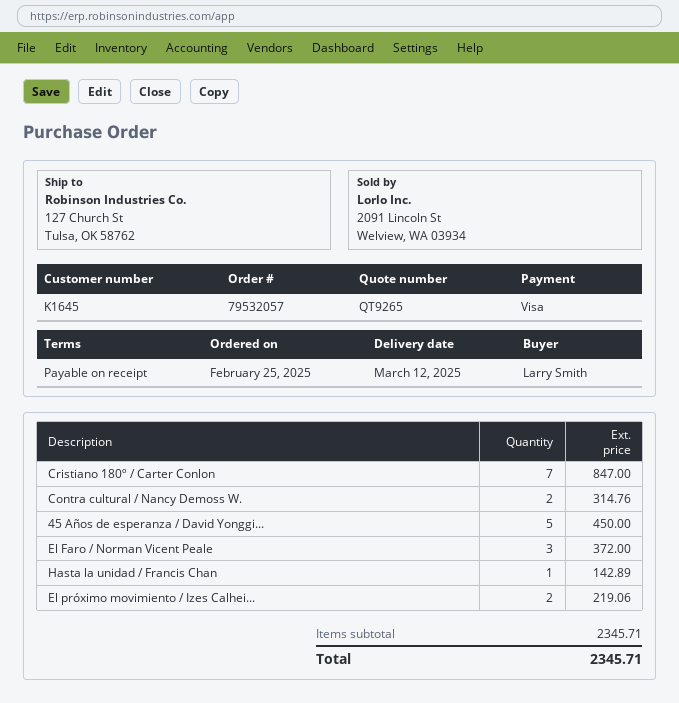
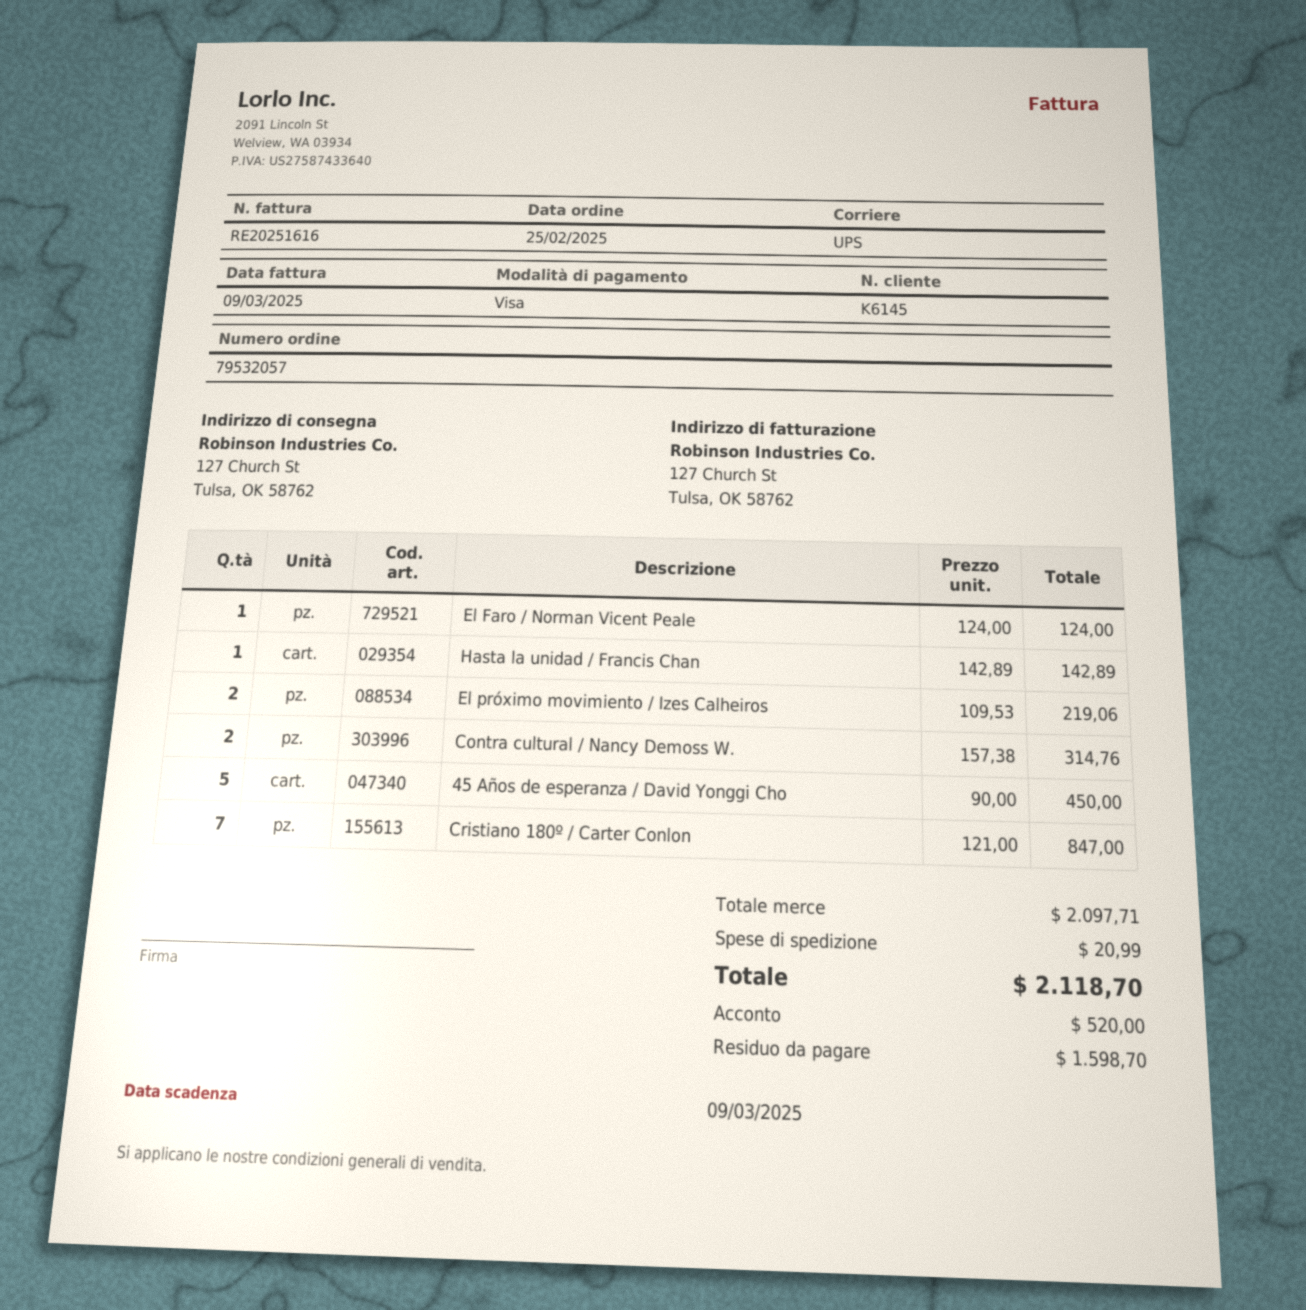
customer number: K1645 -> K6145
El Faro / Norman Vicent Peale: 3 for 372.00 -> 1 for 124.00
subtotal: 2345.71 -> 2097.71
shipping: none -> 20.99
total: 2345.71 -> 2118.70

